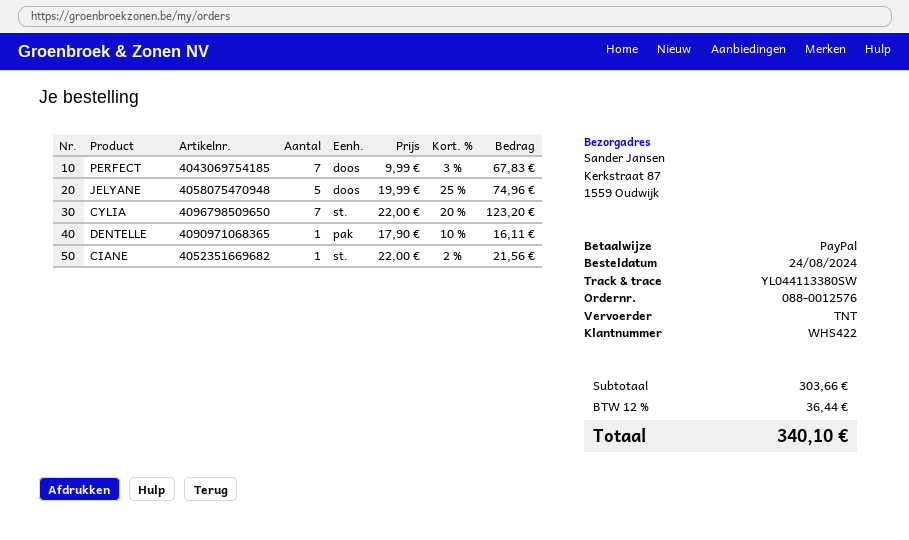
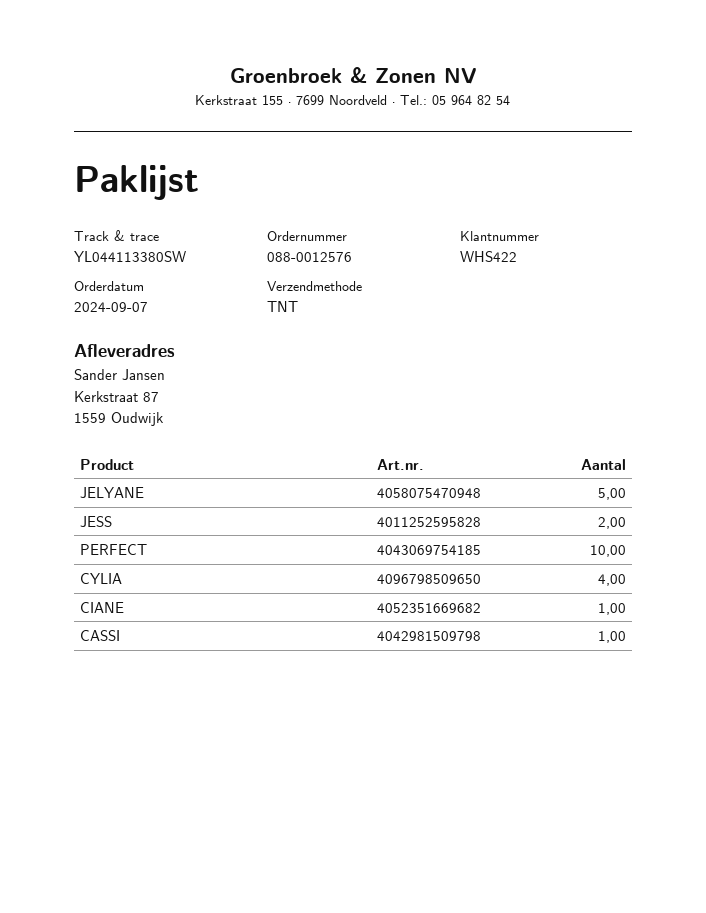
order date: 2024-08-24 -> 2024-09-07
PERFECT: 7 -> 10
CYLIA: 7 -> 4
DENTELLE: 1 -> none
JESS: none -> 2
CASSI: none -> 1

